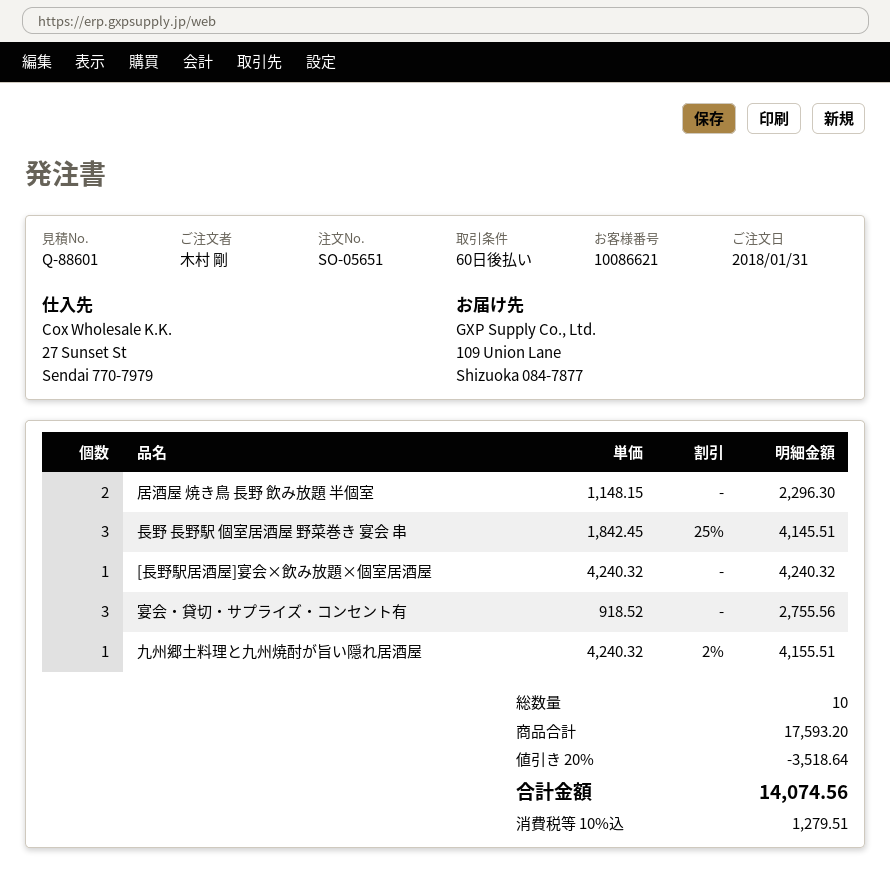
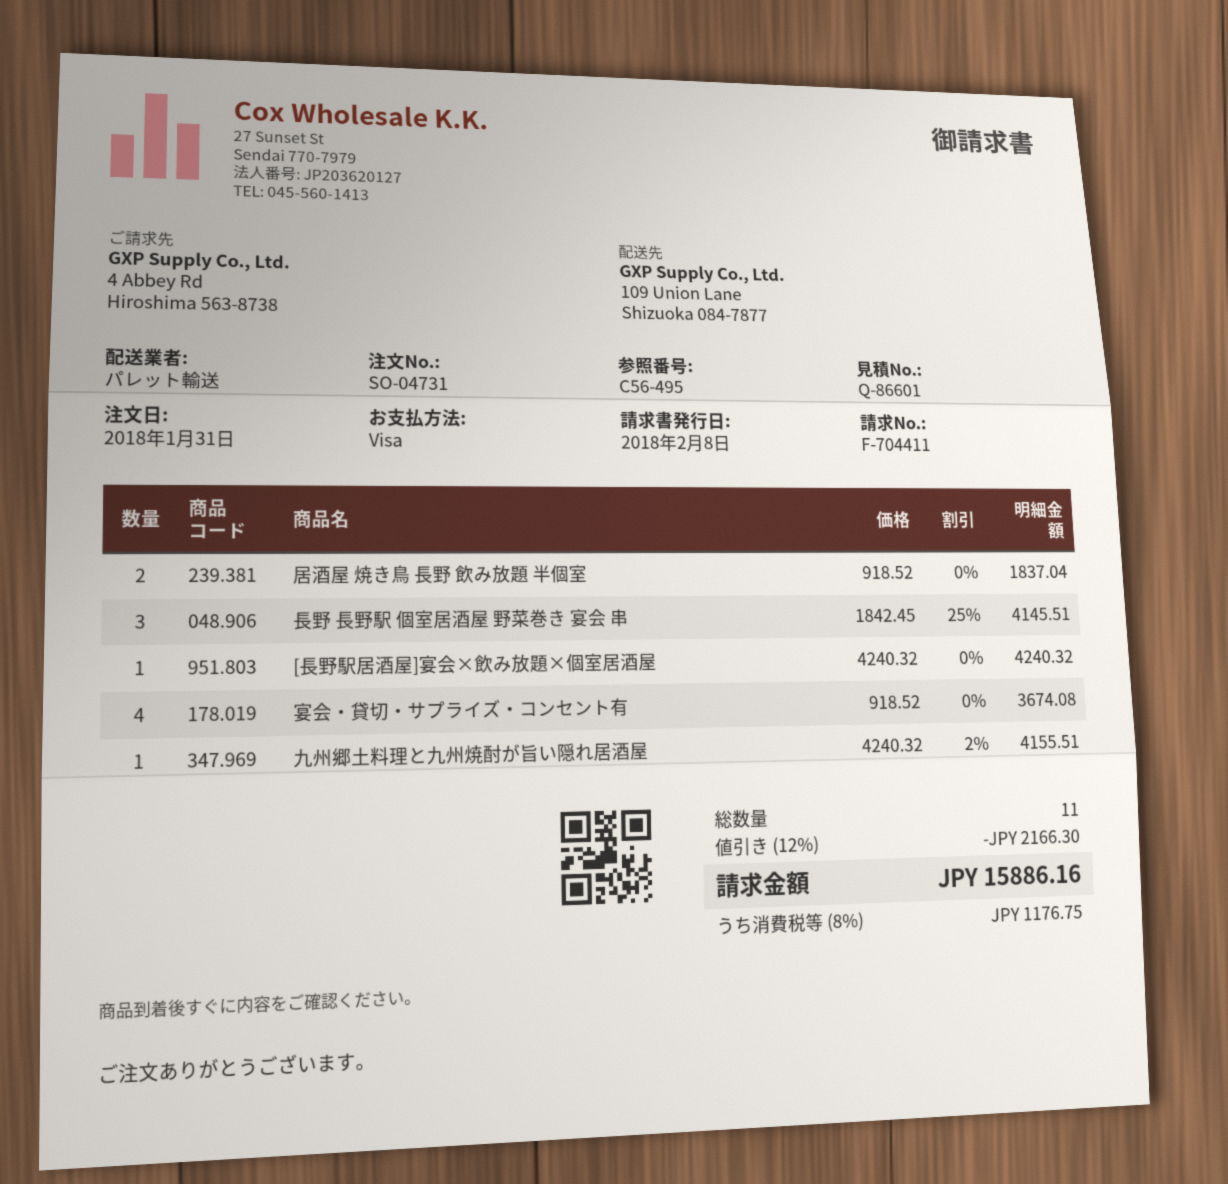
quote number: Q-88601 -> Q-86601
order number: SO-05651 -> SO-04731
居酒屋 焼き鳥 長野 飲み放題 半個室: 2 x 1148.15 = 2296.30 -> 2 x 918.52 = 1837.04
宴会・貸切・サプライズ・コンセント有: 3 x 918.52 = 2755.56 -> 4 x 918.52 = 3674.08
total quantity: 10 -> 11
discount: 20% = 3518.64 -> 12% = 2166.30
tax: 10% = 1279.51 -> 8% = 1176.75
total: 14074.56 -> 15886.16

